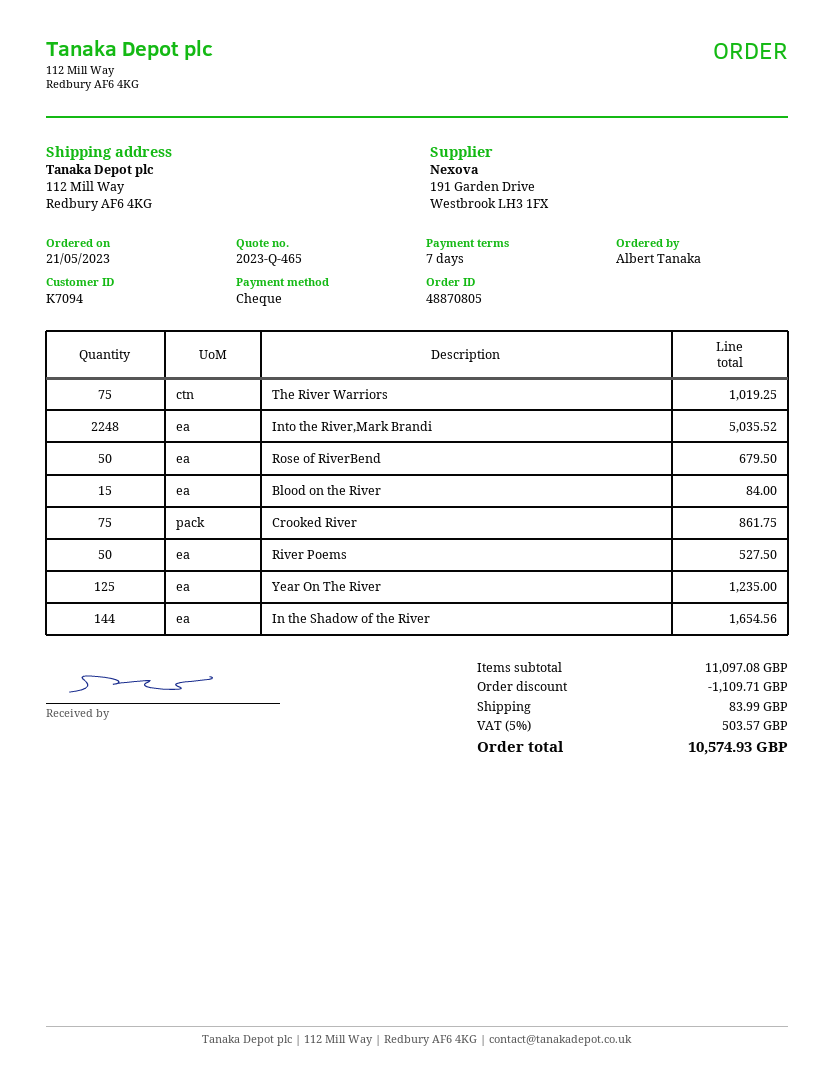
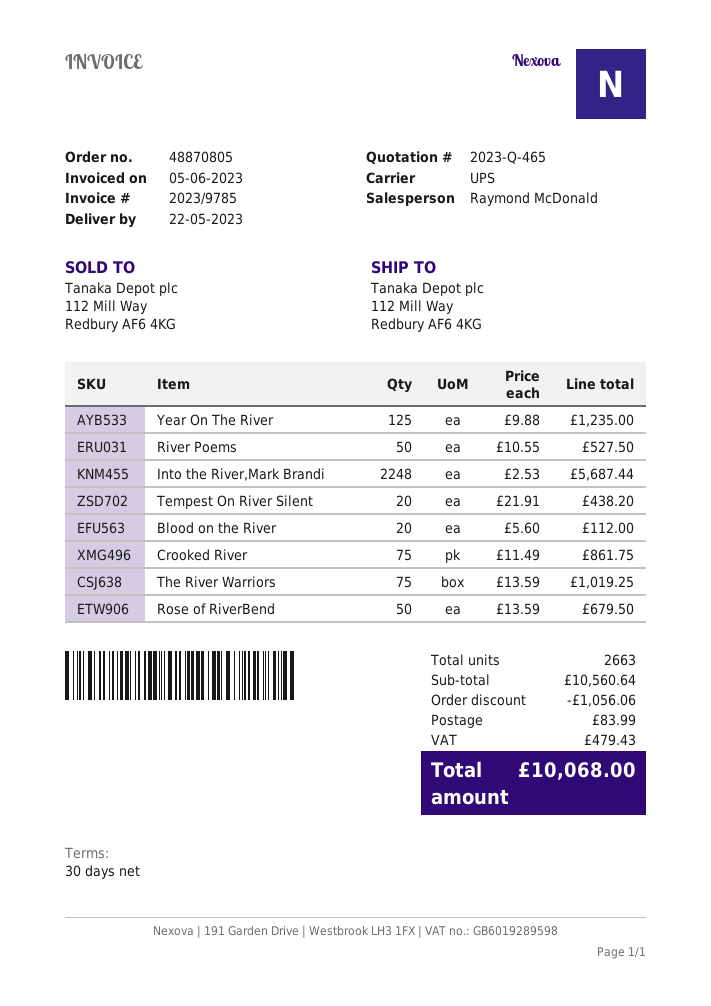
payment terms: 7 days -> 30 days
Into the River,Mark Brandi: 2248 for 5035.52 -> 2248 for 5687.44
Blood on the River: 15 for 84.00 -> 20 for 112.00
In the Shadow of the River: 144 for 1654.56 -> none
Tempest On River Silent: none -> 20 for 438.20
subtotal: 11097.08 -> 10560.64
discount: 1109.71 -> 1056.06
tax: 503.57 -> 479.43
total: 10574.93 -> 10068.00

